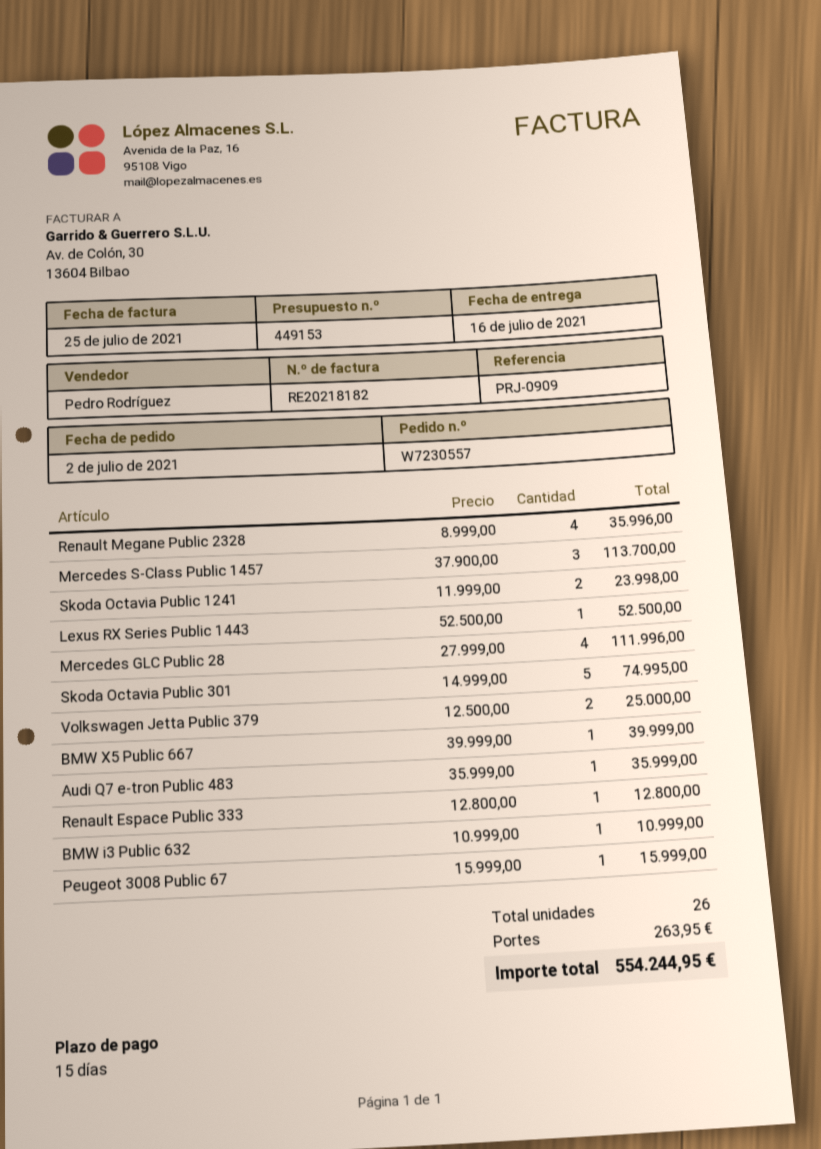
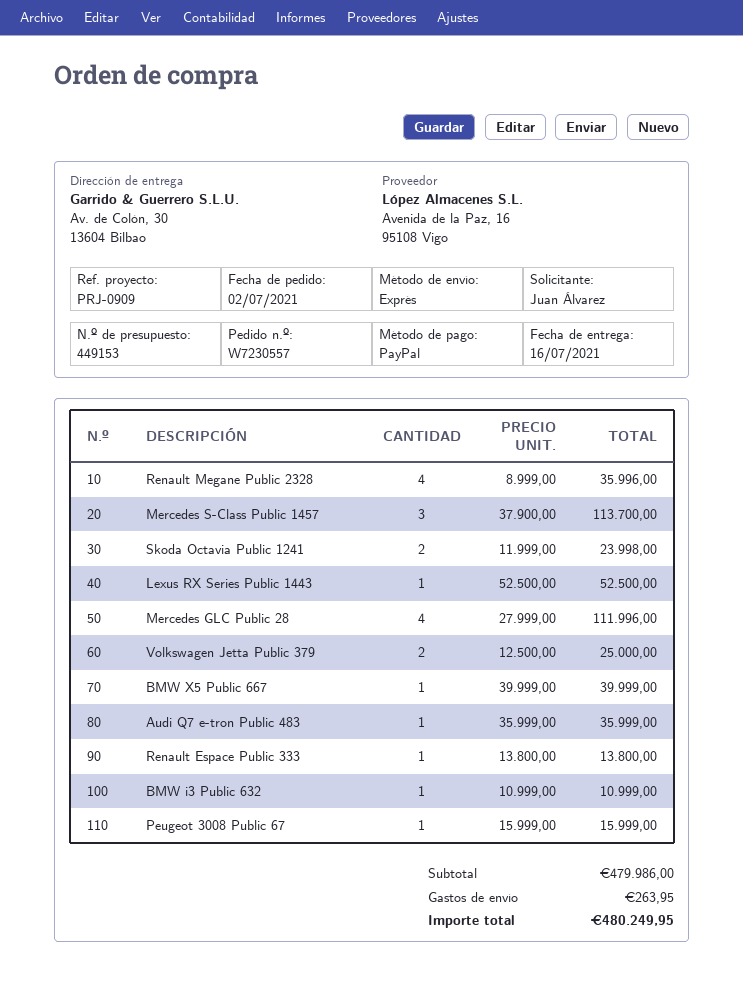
Skoda Octavia Public 301: 5 x 14999.00 = 74995.00 -> none
Renault Espace Public 333: 1 x 12800.00 = 12800.00 -> 1 x 13800.00 = 13800.00
total: 554244.95 -> 480249.95

